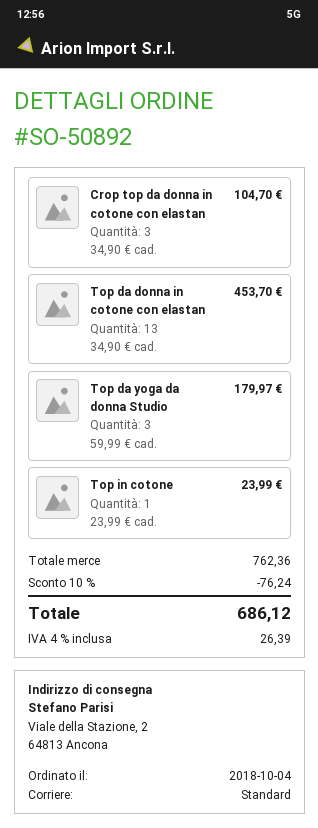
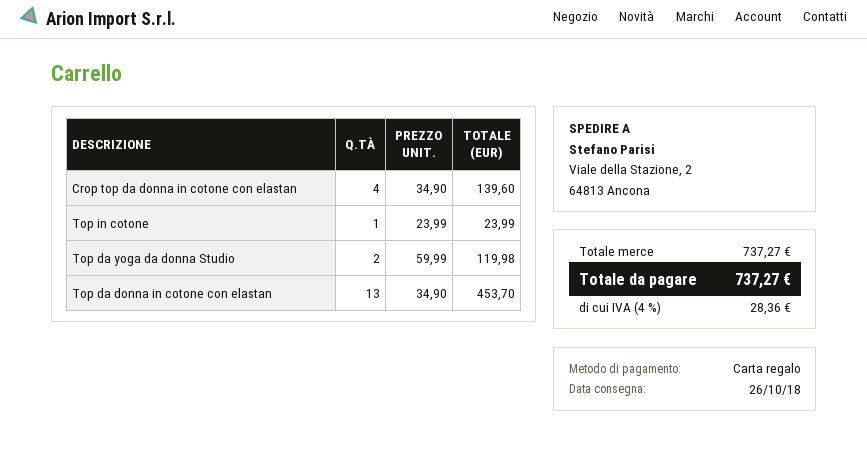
Crop top da donna in cotone con elastan: 3 x 34.90 = 104.70 -> 4 x 34.90 = 139.60
Top da yoga da donna Studio: 3 x 59.99 = 179.97 -> 2 x 59.99 = 119.98
subtotal: 762.36 -> 737.27
discount: 10% = 76.24 -> none
tax: 4% = 26.39 -> 4% = 28.36
total: 686.12 -> 737.27

